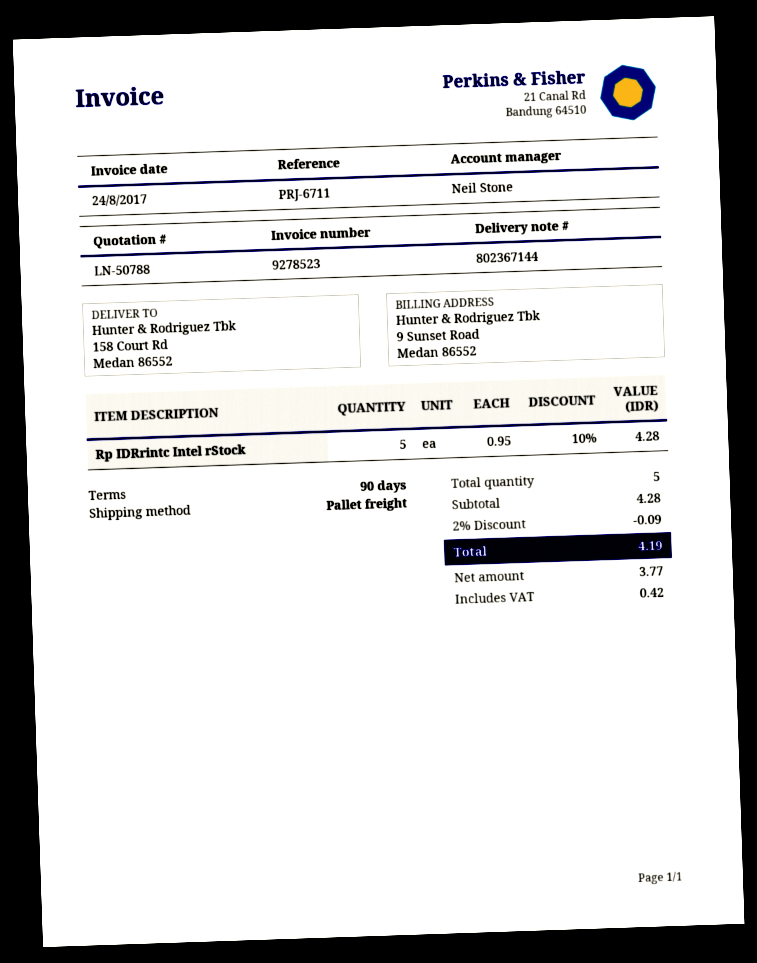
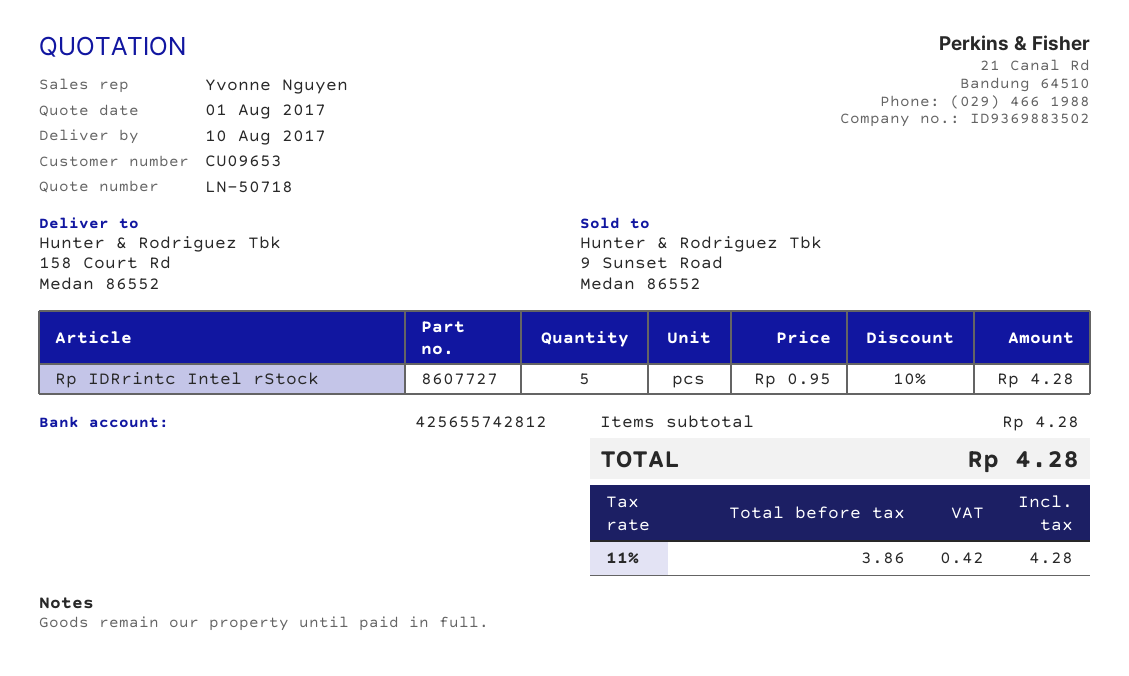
quote number: LN-50788 -> LN-50718
sales rep: Neil Stone -> Yvonne Nguyen
discount: 2% = 0.09 -> none
net: 3.77 -> 3.86
total: 4.19 -> 4.28

